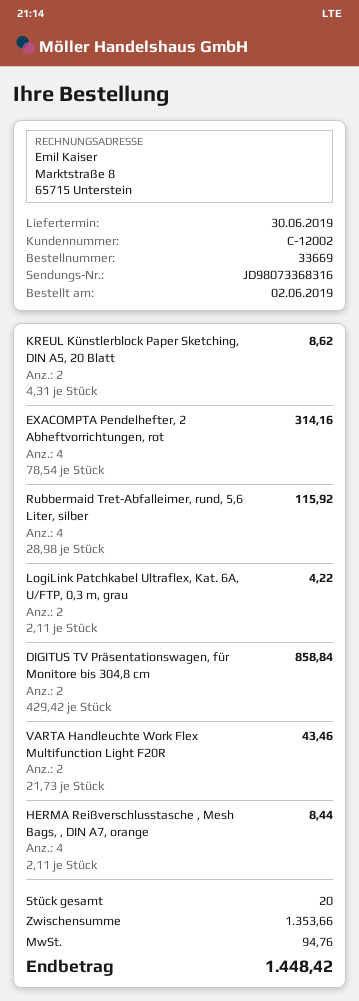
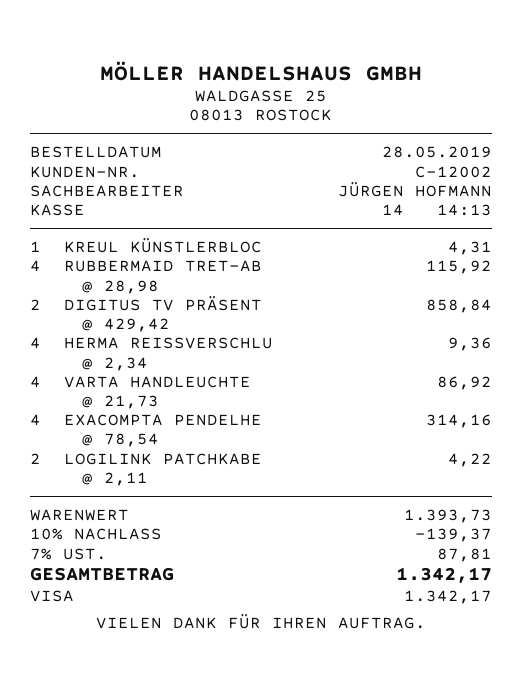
order date: 2019-06-02 -> 2019-05-28
KREUL Künstlerblock Paper Sketching, DIN A5, 20 Blatt: 2 x 4.31 = 8.62 -> 1 x 4.31 = 4.31
VARTA Handleuchte Work Flex Multifunction Light F20R: 2 x 21.73 = 43.46 -> 4 x 21.73 = 86.92
HERMA Reißverschlusstasche , Mesh Bags, , DIN A7, orange: 4 x 2.11 = 8.44 -> 4 x 2.34 = 9.36
subtotal: 1353.66 -> 1393.73
discount: none -> 10% = 139.37
tax: 94.76 -> 87.81
total: 1448.42 -> 1342.17

